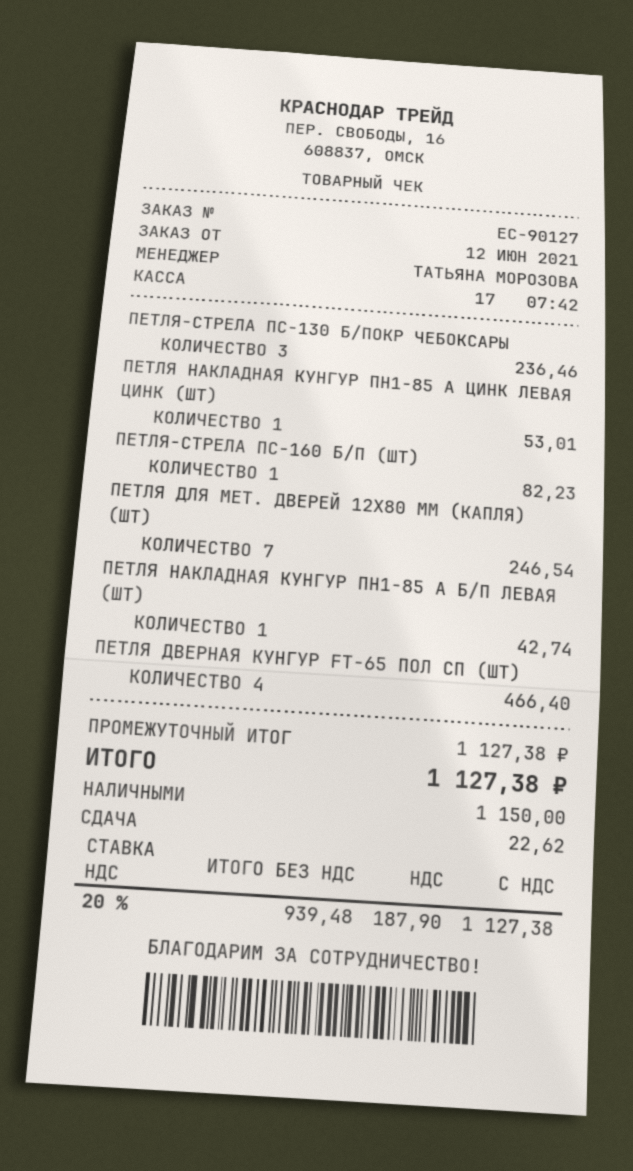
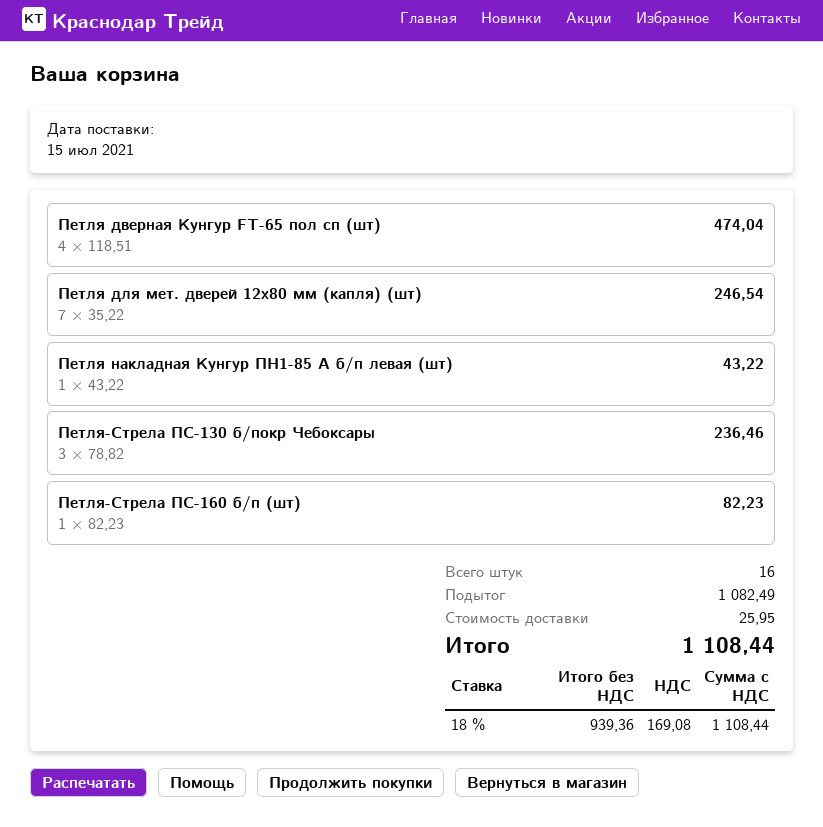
ПЕТЛЯ НАКЛАДНАЯ КУНГУР ПН1-85 А ЦИНК ЛЕВАЯ ЦИНК (ШТ): 1 for 53.01 -> none
ПЕТЛЯ НАКЛАДНАЯ КУНГУР ПН1-85 А Б/П ЛЕВАЯ (ШТ): 1 for 42.74 -> 1 for 43.22
ПЕТЛЯ ДВЕРНАЯ КУНГУР FT-65 ПОЛ СП (ШТ): 4 for 466.40 -> 4 for 474.04
subtotal: 1127.38 -> 1082.49
shipping: none -> 25.95
net: 939.48 -> 939.36
tax: 20% = 187.90 -> 18% = 169.08
total: 1127.38 -> 1108.44

